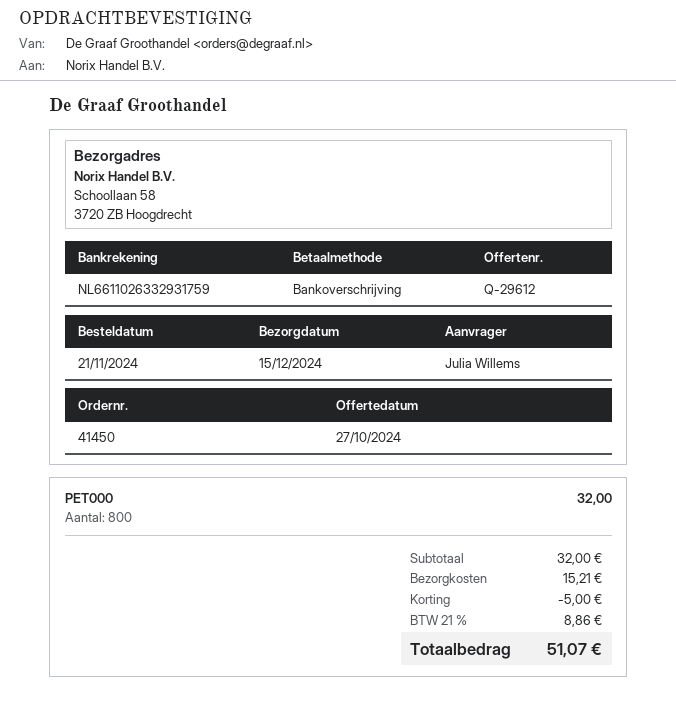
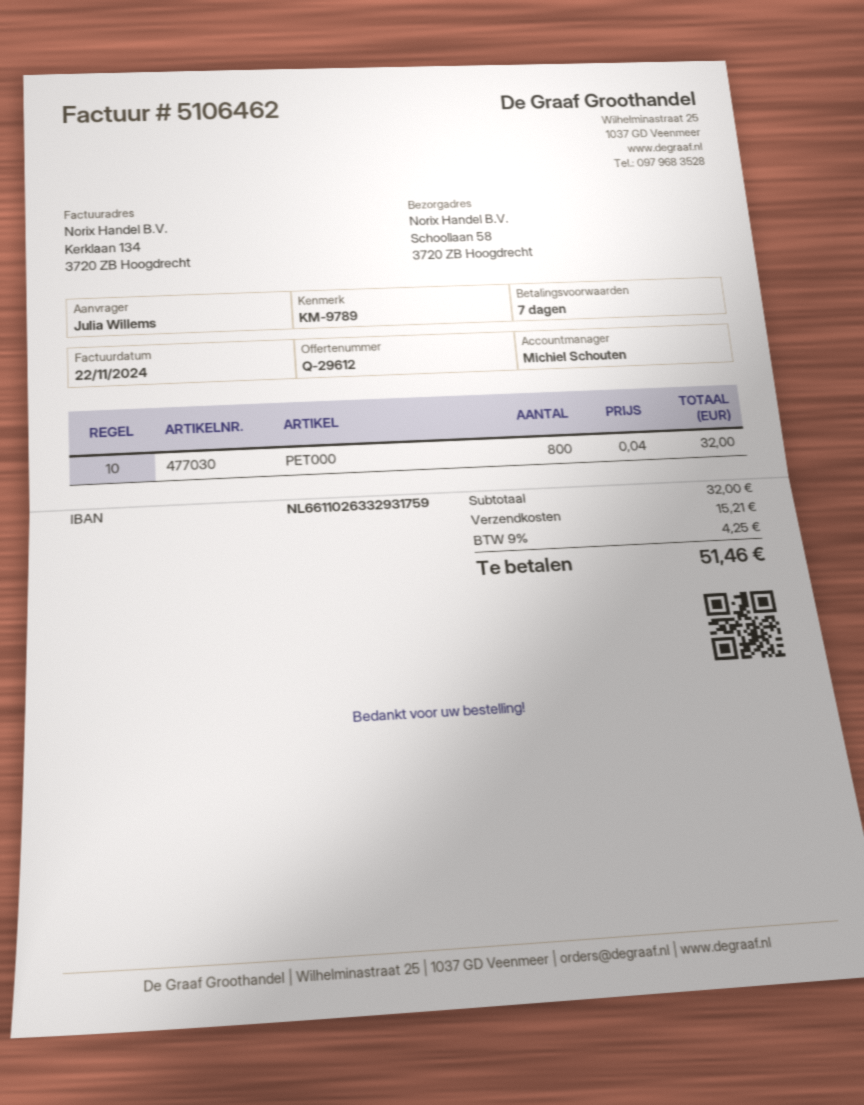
discount: 5.00 -> none
tax: 21% = 8.86 -> 9% = 4.25
total: 51.07 -> 51.46

